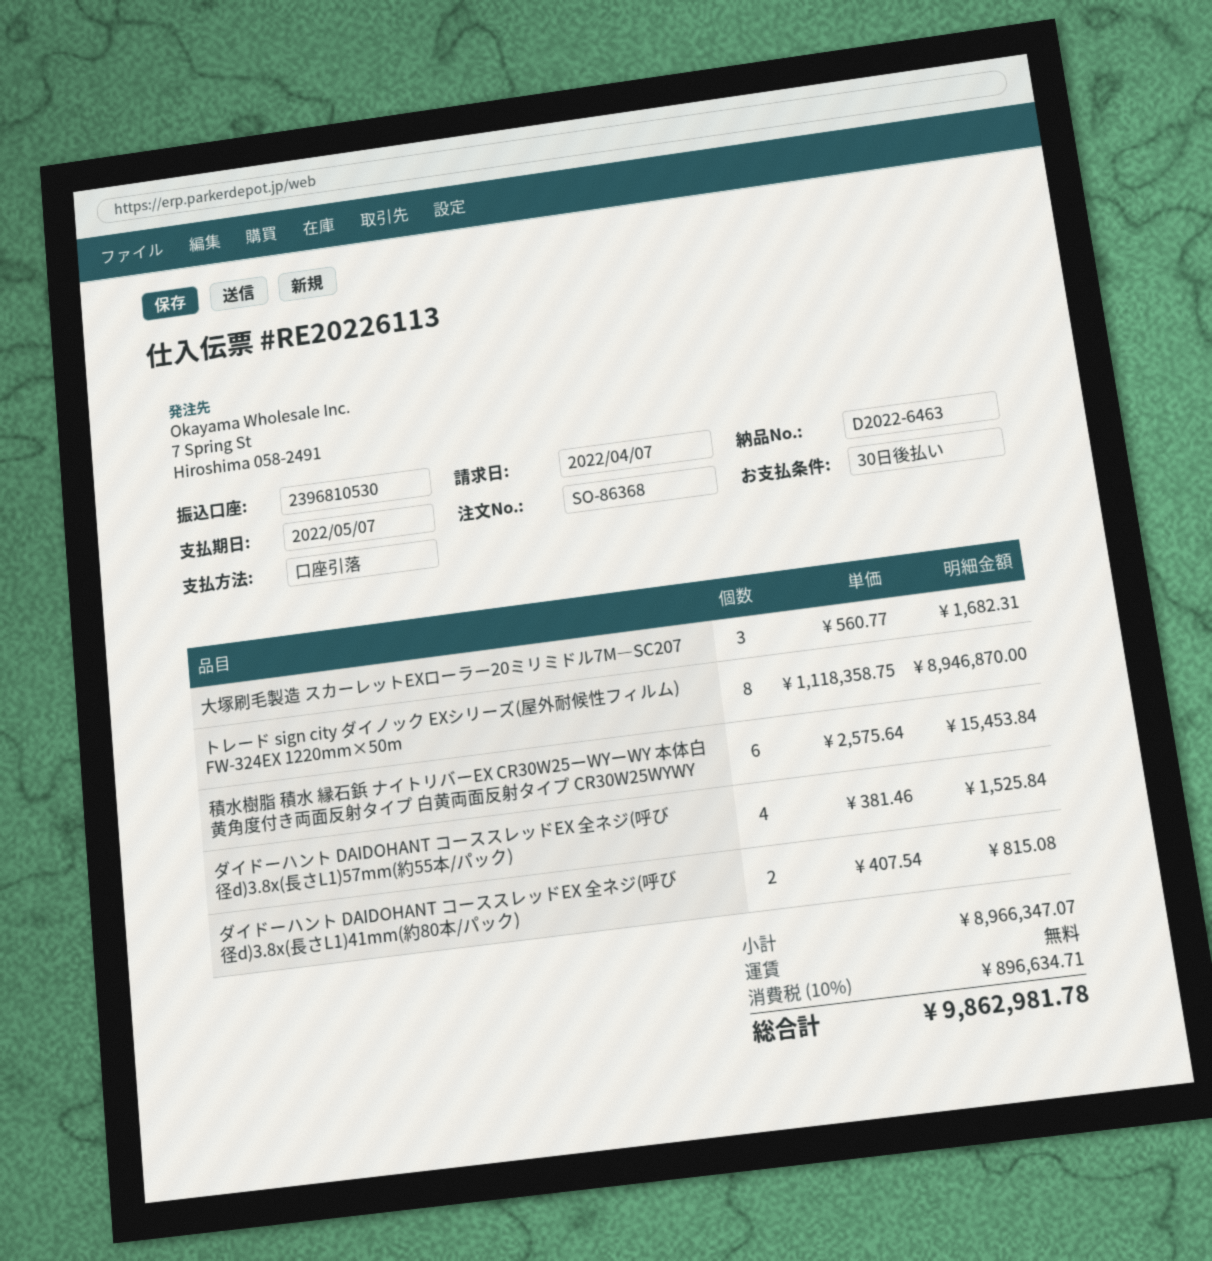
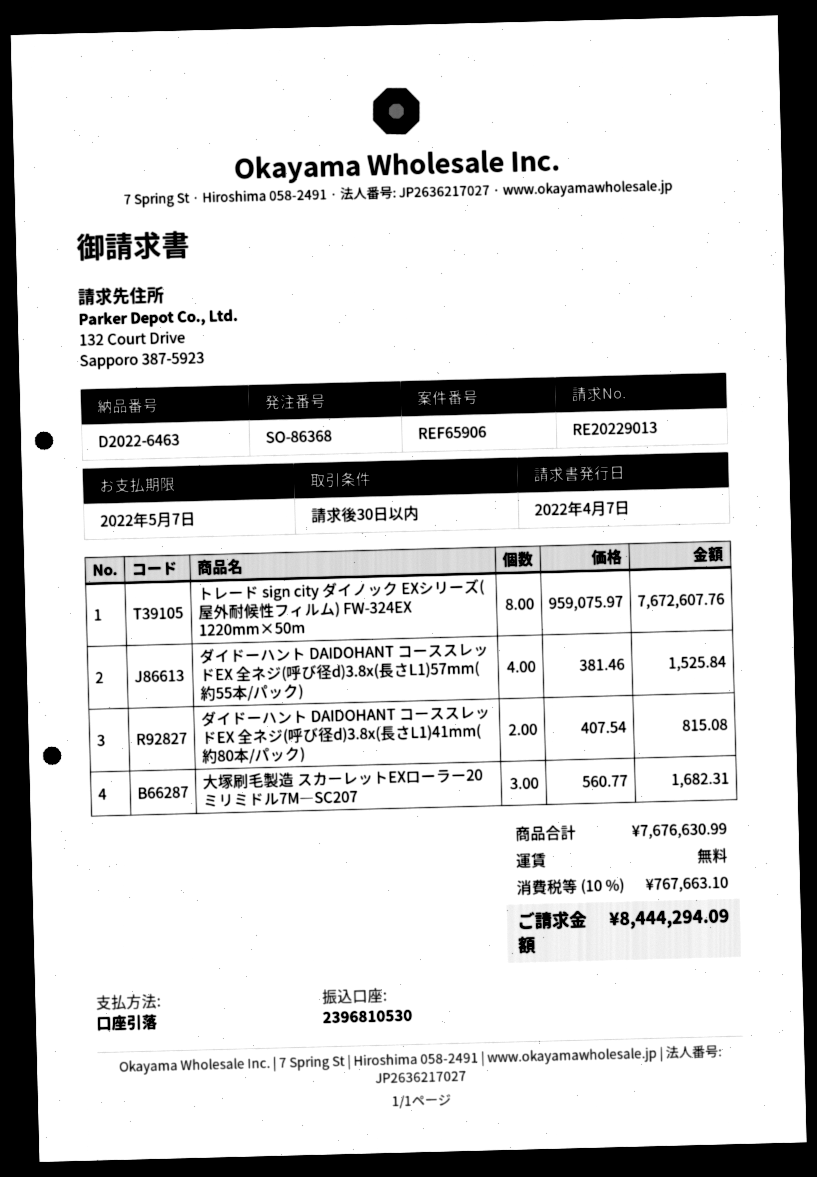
invoice number: RE20226113 -> RE20229013
トレード sign city ダイノック EXシリーズ(屋外耐候性フィルム) FW-324EX 1220mm×50m: 8 x 1118358.75 = 8946870.00 -> 8 x 959075.97 = 7672607.76
積水樹脂 積水 縁石鋲 ナイトリバーEX CR30W25ーWYーWY 本体白黄角度付き両面反射タイプ 白黄両面反射タイプ CR30W25WYWY: 6 x 2575.64 = 15453.84 -> none
subtotal: 8966347.07 -> 7676630.99
tax: 10% = 896634.71 -> 10% = 767663.10
total: 9862981.78 -> 8444294.09

